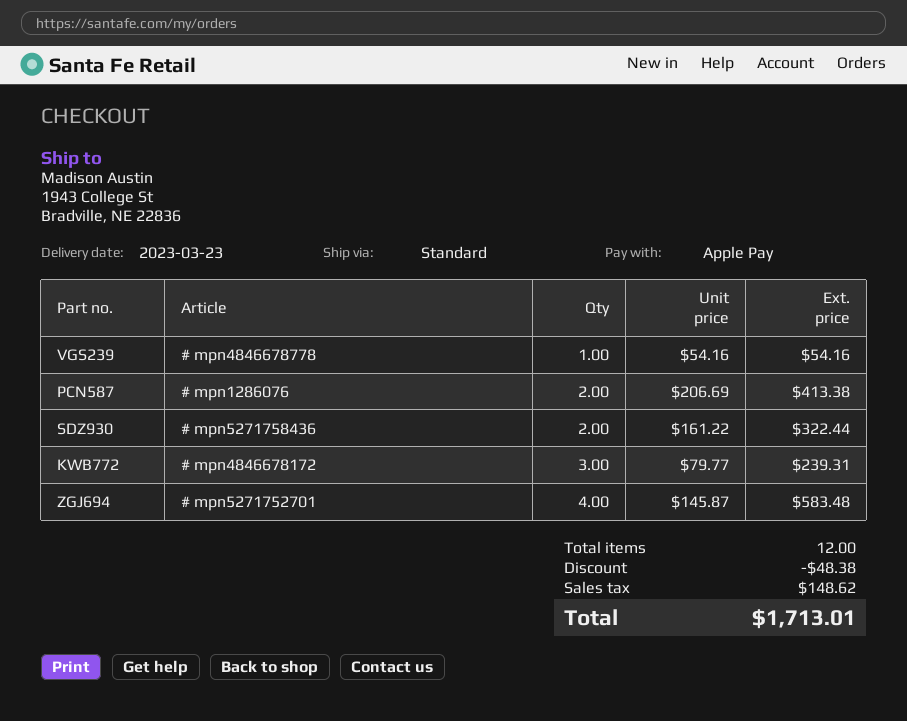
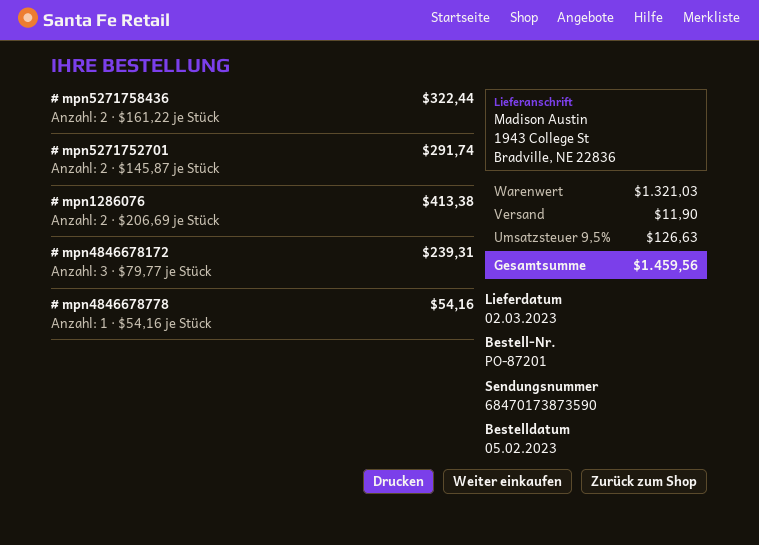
delivery date: 2023-03-23 -> 2023-03-02
# mpn5271752701: 4 x 145.87 = 583.48 -> 2 x 145.87 = 291.74
discount: 48.38 -> none
shipping: none -> 11.90
tax: 148.62 -> 126.63
total: 1713.01 -> 1459.56

